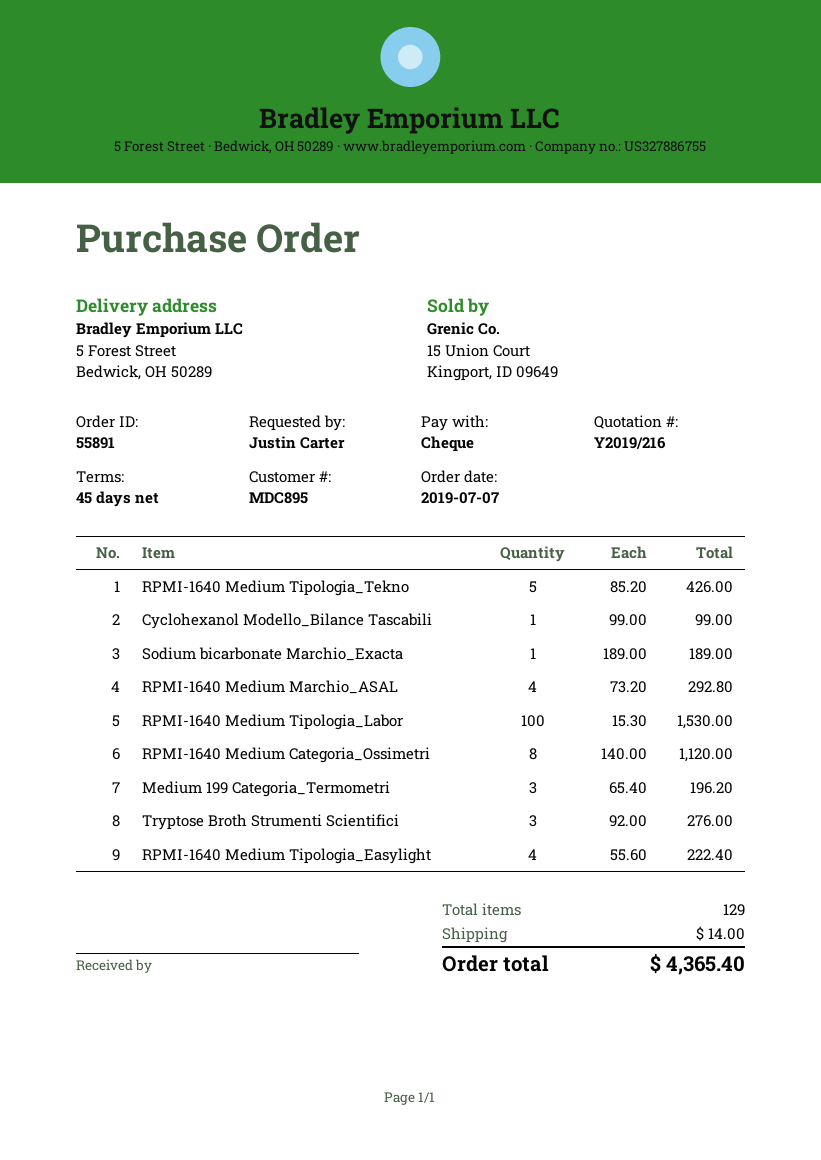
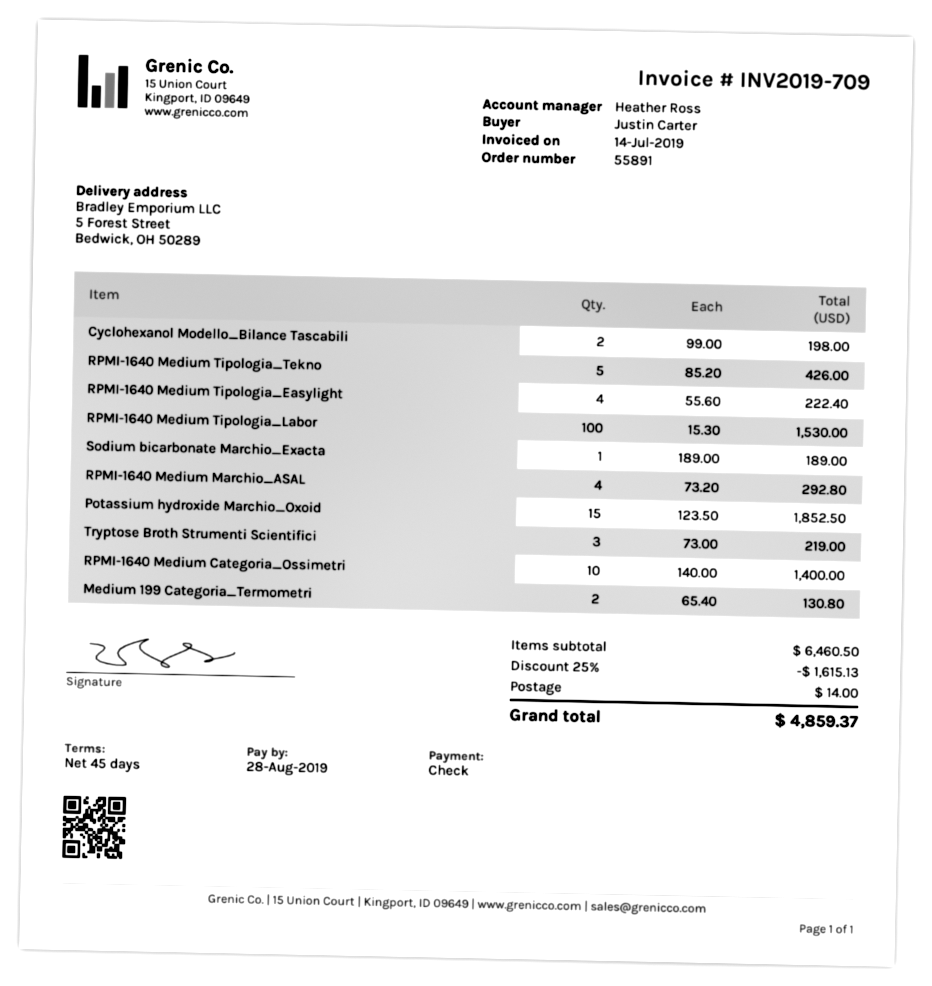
Cyclohexanol Modello_Bilance Tascabili: 1 x 99.00 = 99.00 -> 2 x 99.00 = 198.00
RPMI-1640 Medium Categoria_Ossimetri: 8 x 140.00 = 1120.00 -> 10 x 140.00 = 1400.00
Medium 199 Categoria_Termometri: 3 x 65.40 = 196.20 -> 2 x 65.40 = 130.80
Tryptose Broth Strumenti Scientifici: 3 x 92.00 = 276.00 -> 3 x 73.00 = 219.00
Potassium hydroxide Marchio_Oxoid: none -> 15 x 123.50 = 1852.50
discount: none -> 25% = 1615.13
total: 4365.40 -> 4859.37

